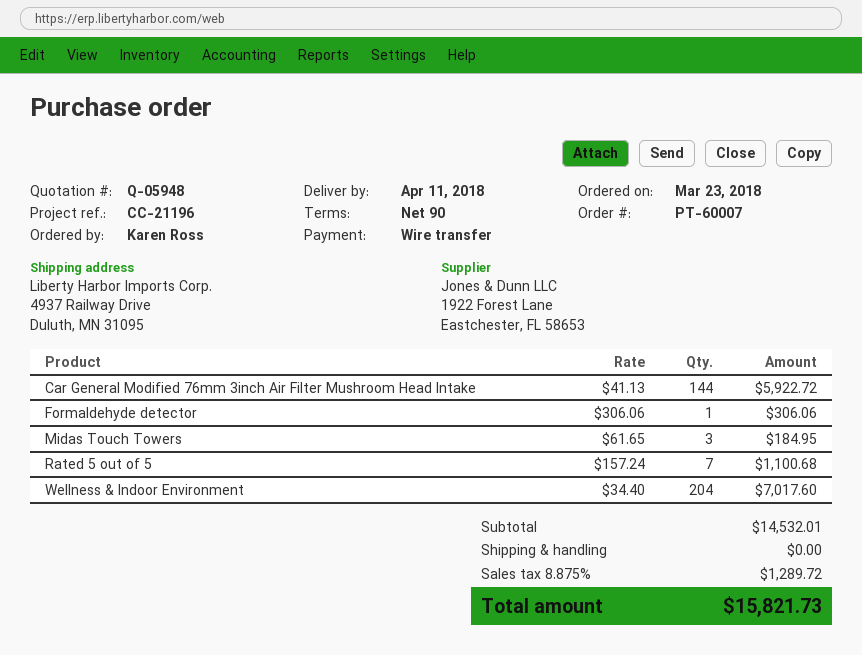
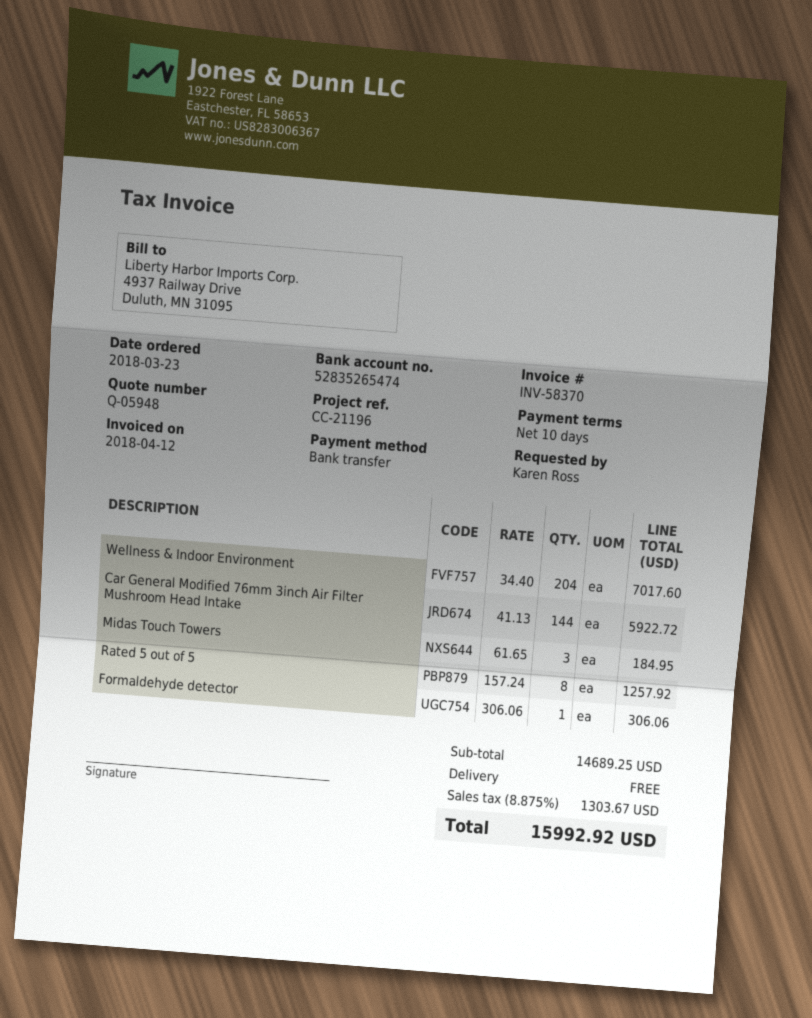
payment terms: 90 days -> 10 days
Rated 5 out of 5: 7 x 157.24 = 1100.68 -> 8 x 157.24 = 1257.92
subtotal: 14532.01 -> 14689.25
tax: 8.875% = 1289.72 -> 8.875% = 1303.67
total: 15821.73 -> 15992.92

